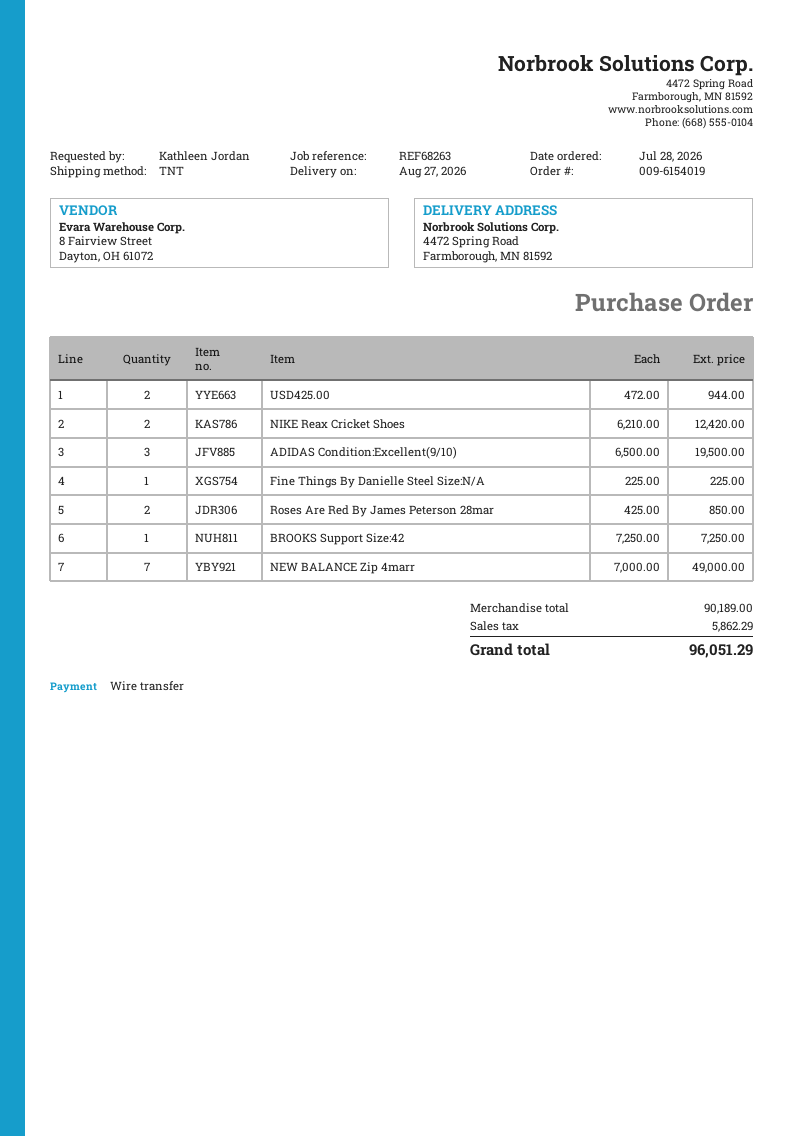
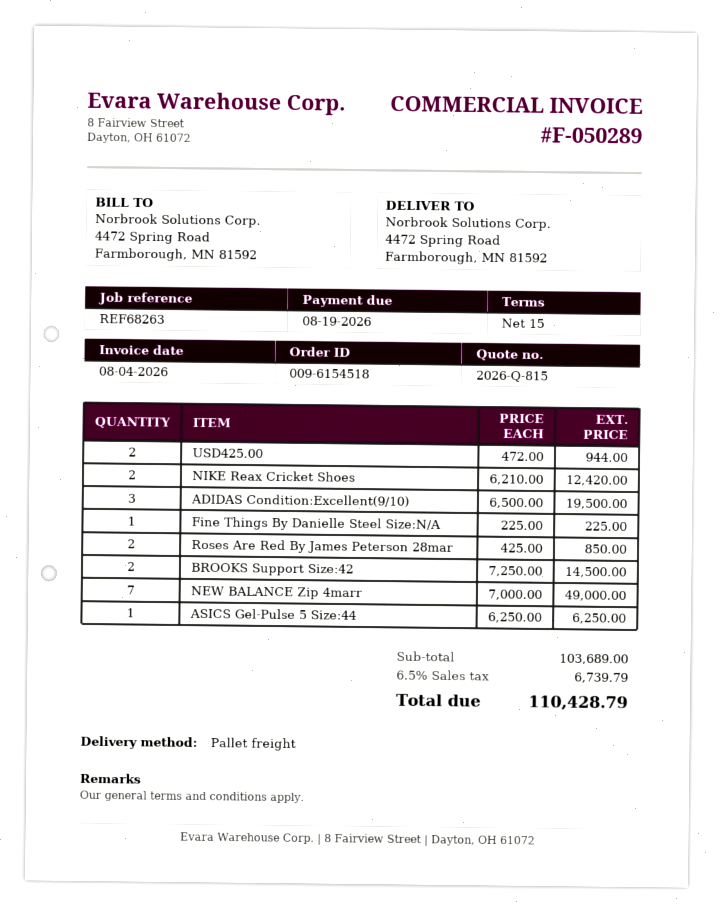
order number: 009-6154019 -> 009-6154518
shipping method: TNT -> pallet freight
BROOKS Support Size:42: 1 x 7250.00 = 7250.00 -> 2 x 7250.00 = 14500.00
ASICS Gel-Pulse 5 Size:44: none -> 1 x 6250.00 = 6250.00
subtotal: 90189.00 -> 103689.00
tax: 5862.29 -> 6739.79
total: 96051.29 -> 110428.79

